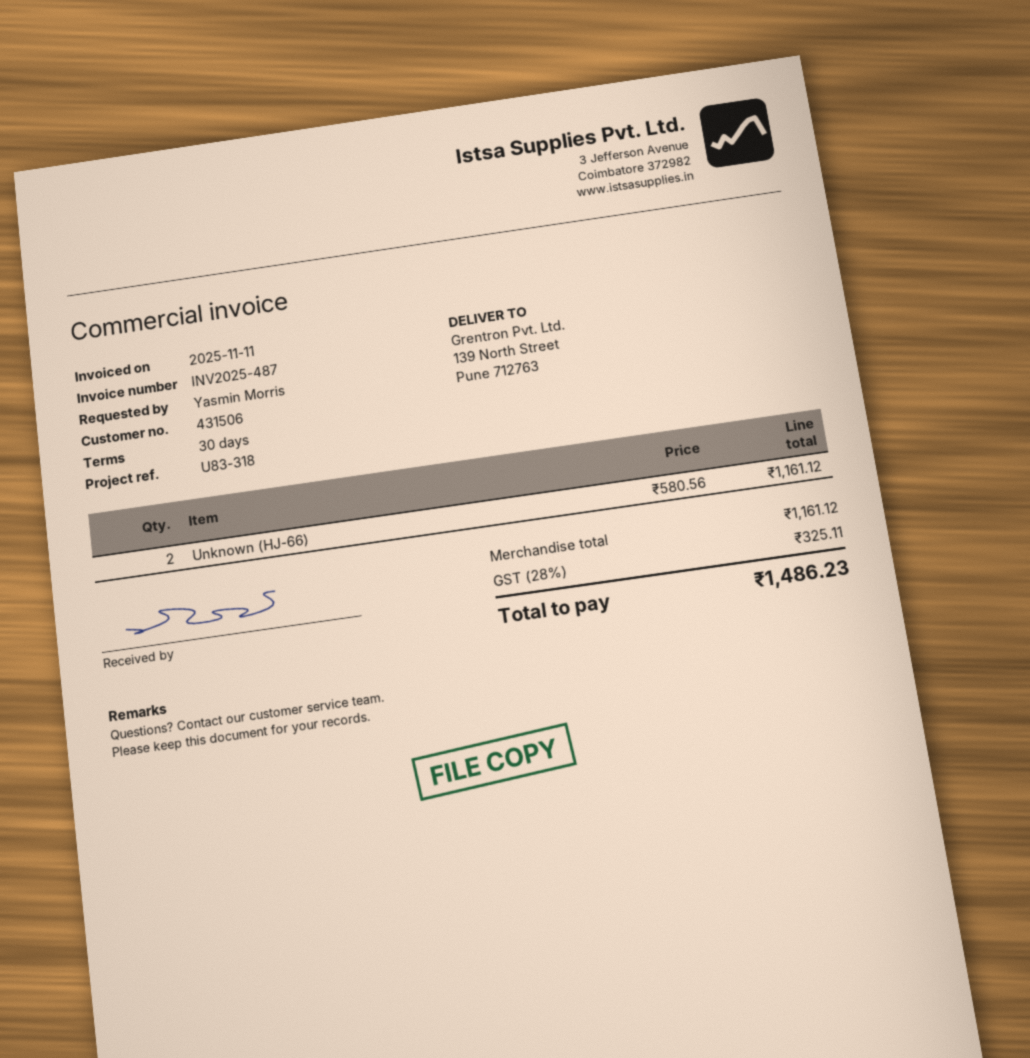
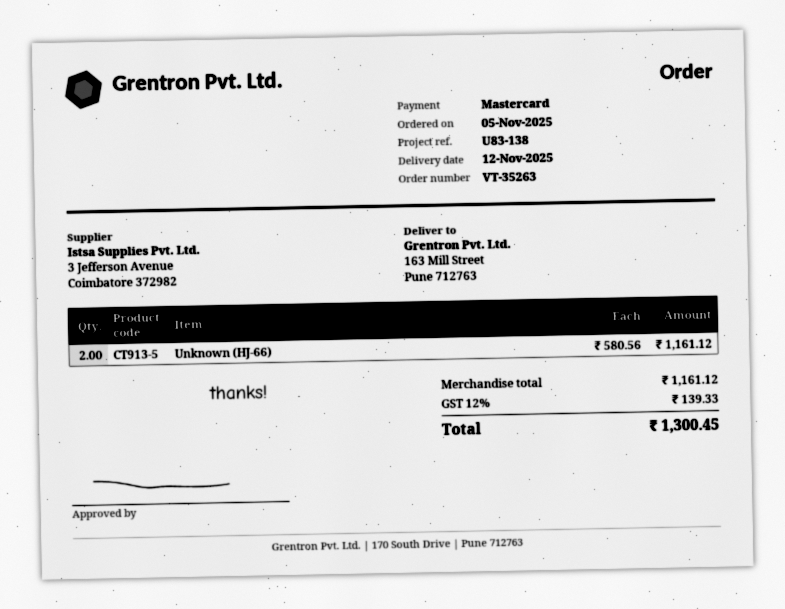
reference: U83-318 -> U83-138
ship to: 139 North Street, Pune 712763 -> 163 Mill Street, Pune 712763
tax: 28% = 325.11 -> 12% = 139.33
total: 1486.23 -> 1300.45

